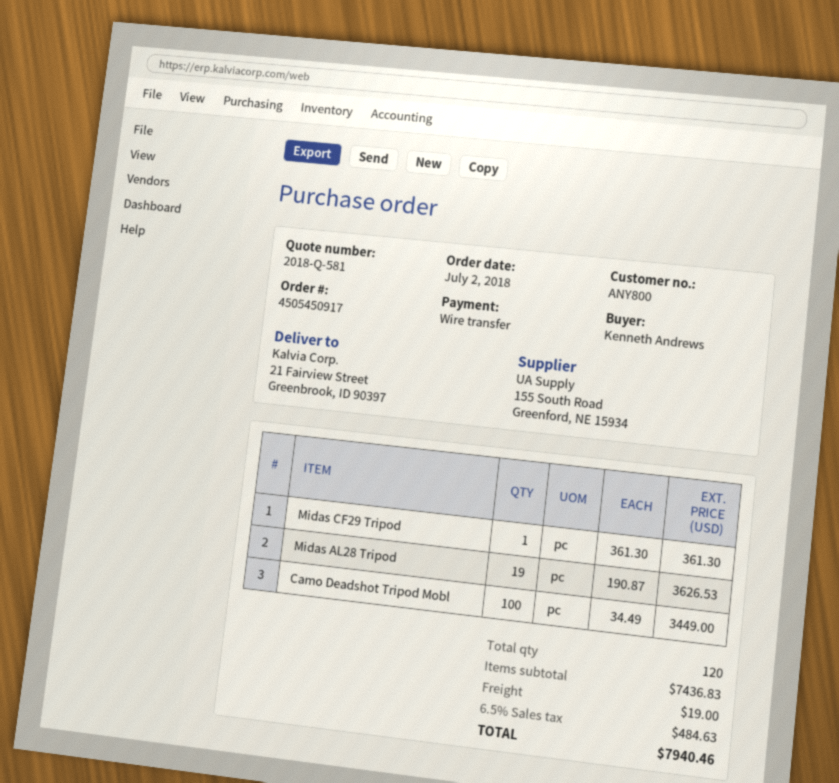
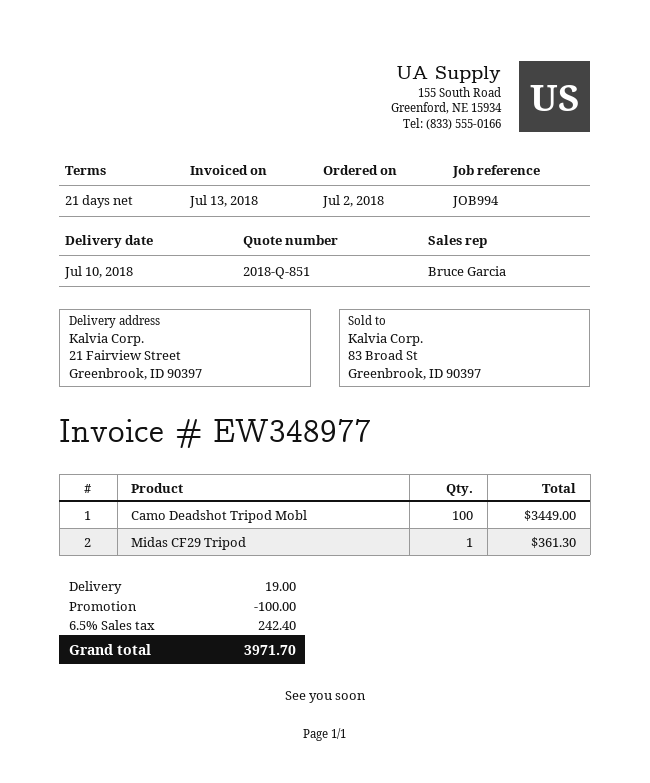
quote number: 2018-Q-581 -> 2018-Q-851
Midas AL28 Tripod: 19 for 3626.53 -> none
discount: none -> 100.00
tax: 6.5% = 484.63 -> 6.5% = 242.40
total: 7940.46 -> 3971.70

